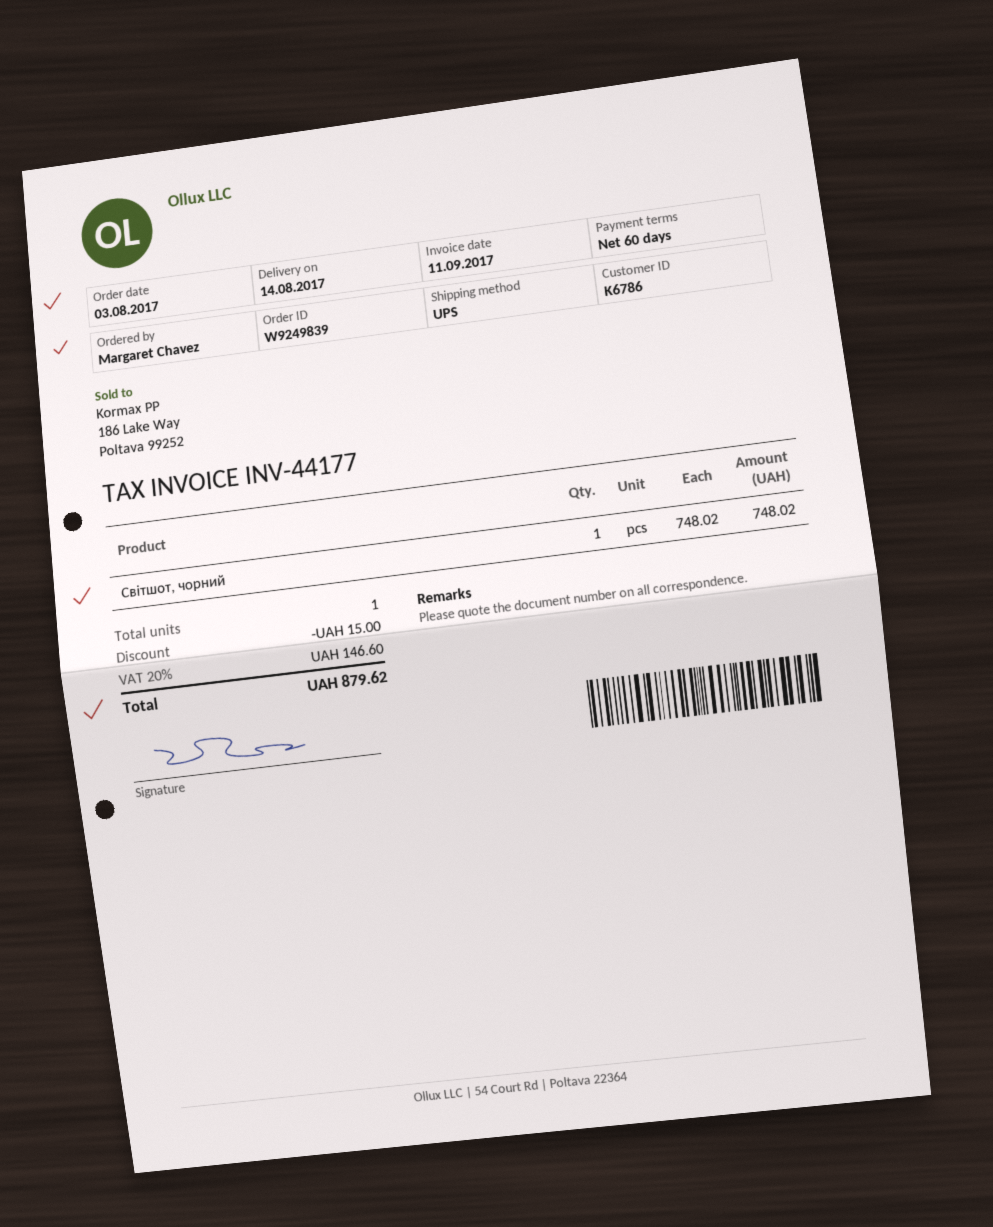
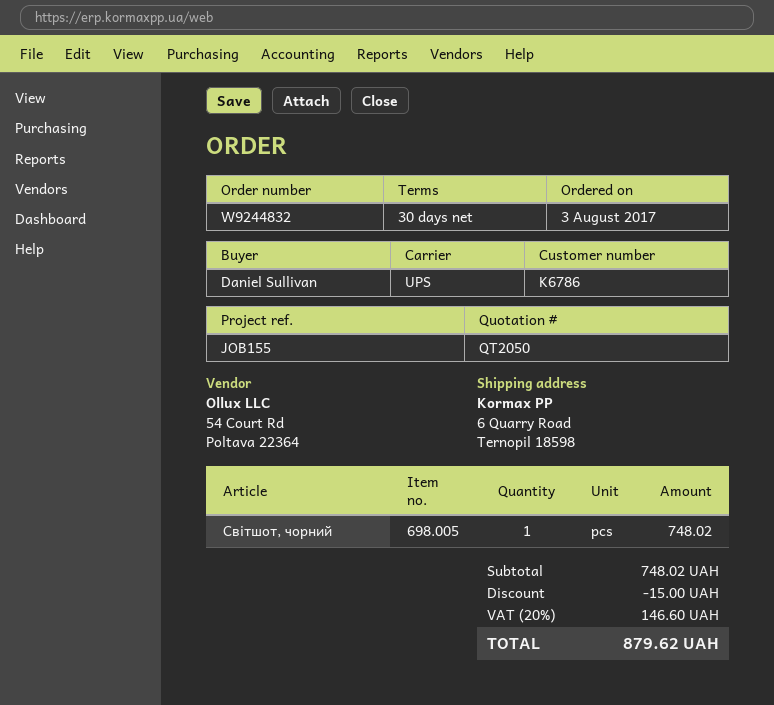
order number: W9249839 -> W9244832
payment terms: 60 days -> 30 days
ordered by: Margaret Chavez -> Daniel Sullivan

